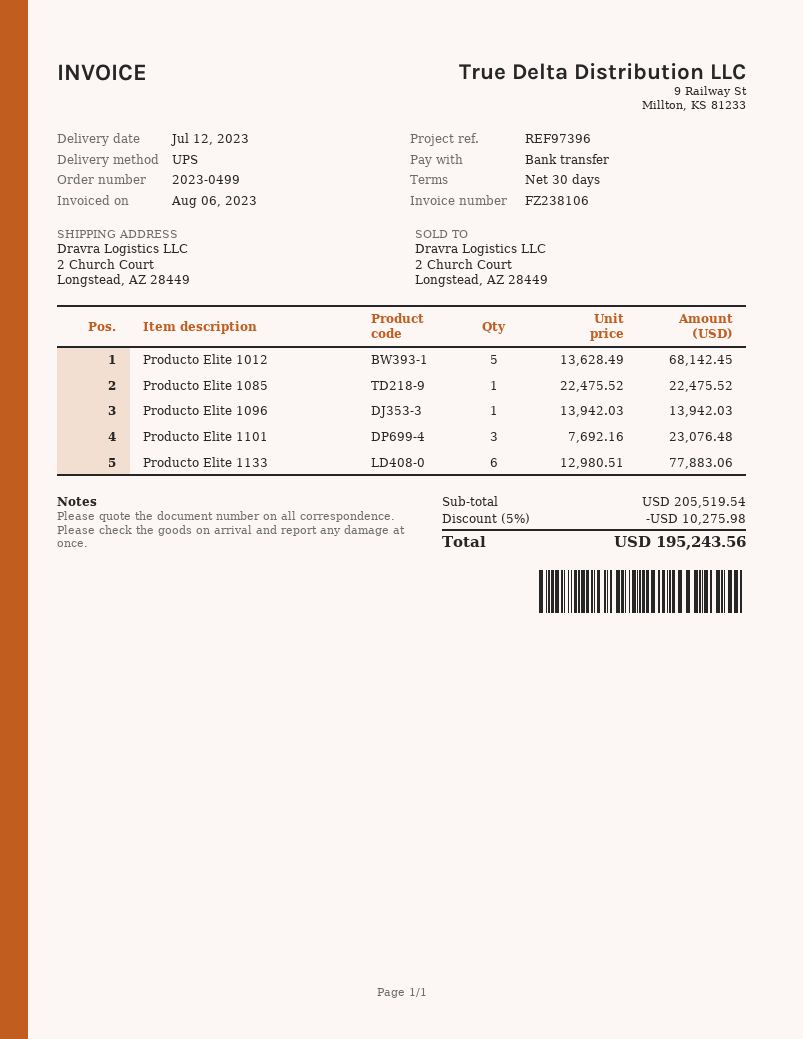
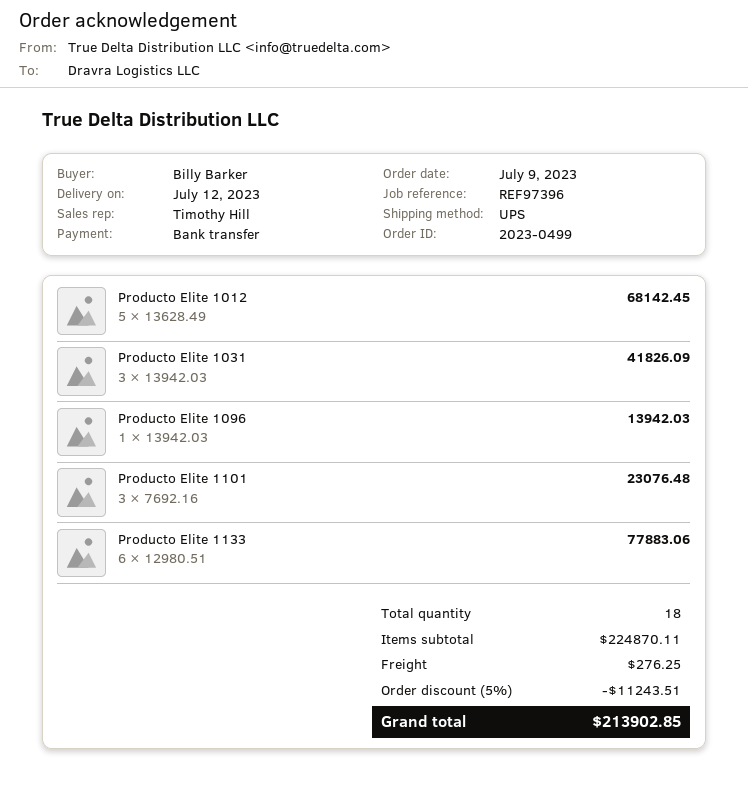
Producto Elite 1085: 1 x 22475.52 = 22475.52 -> none
Producto Elite 1031: none -> 3 x 13942.03 = 41826.09
subtotal: 205519.54 -> 224870.11
discount: 5% = 10275.98 -> 5% = 11243.51
shipping: none -> 276.25
total: 195243.56 -> 213902.85

